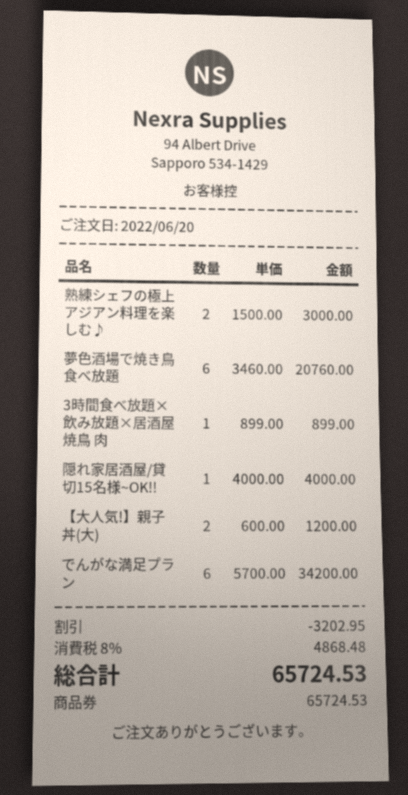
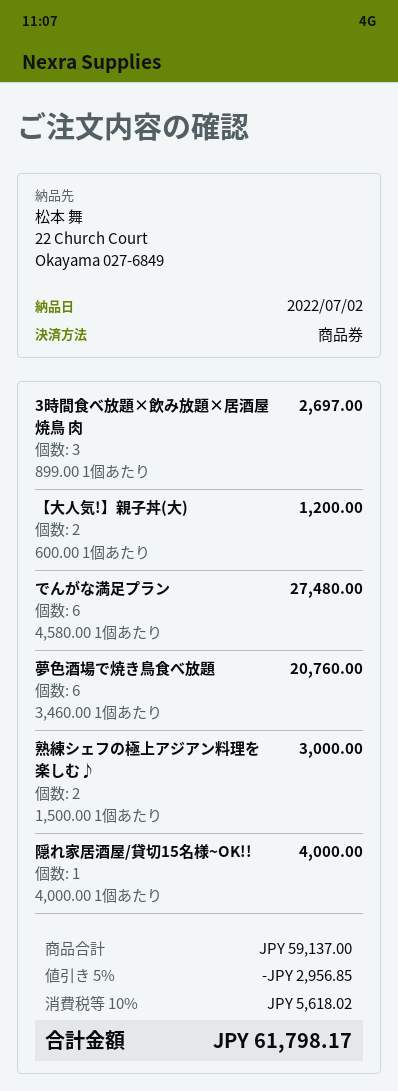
3時間食べ放題×飲み放題×居酒屋 焼鳥 肉: 1 x 899.00 = 899.00 -> 3 x 899.00 = 2697.00
でんがな満足プラン: 6 x 5700.00 = 34200.00 -> 6 x 4580.00 = 27480.00
discount: 3202.95 -> 2956.85
tax: 8% = 4868.48 -> 10% = 5618.02
total: 65724.53 -> 61798.17

